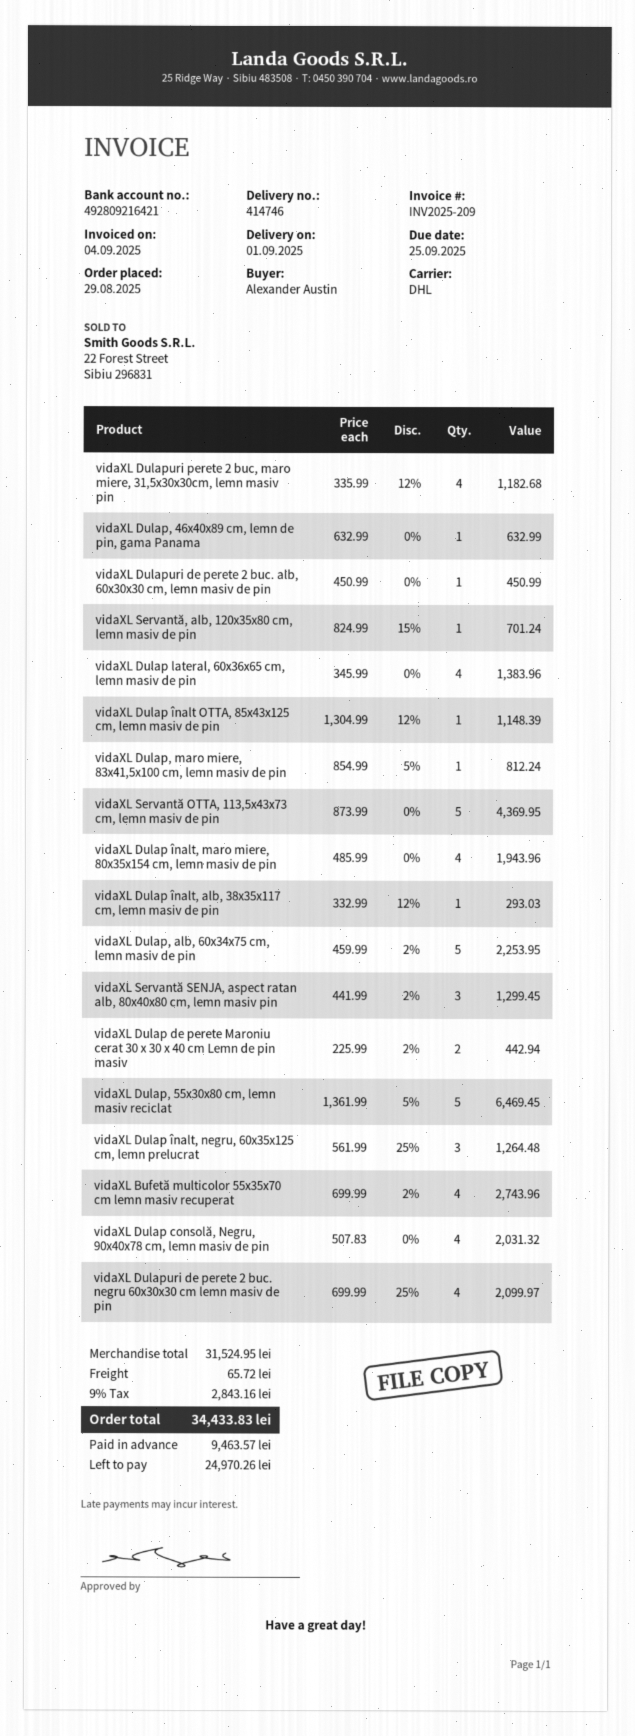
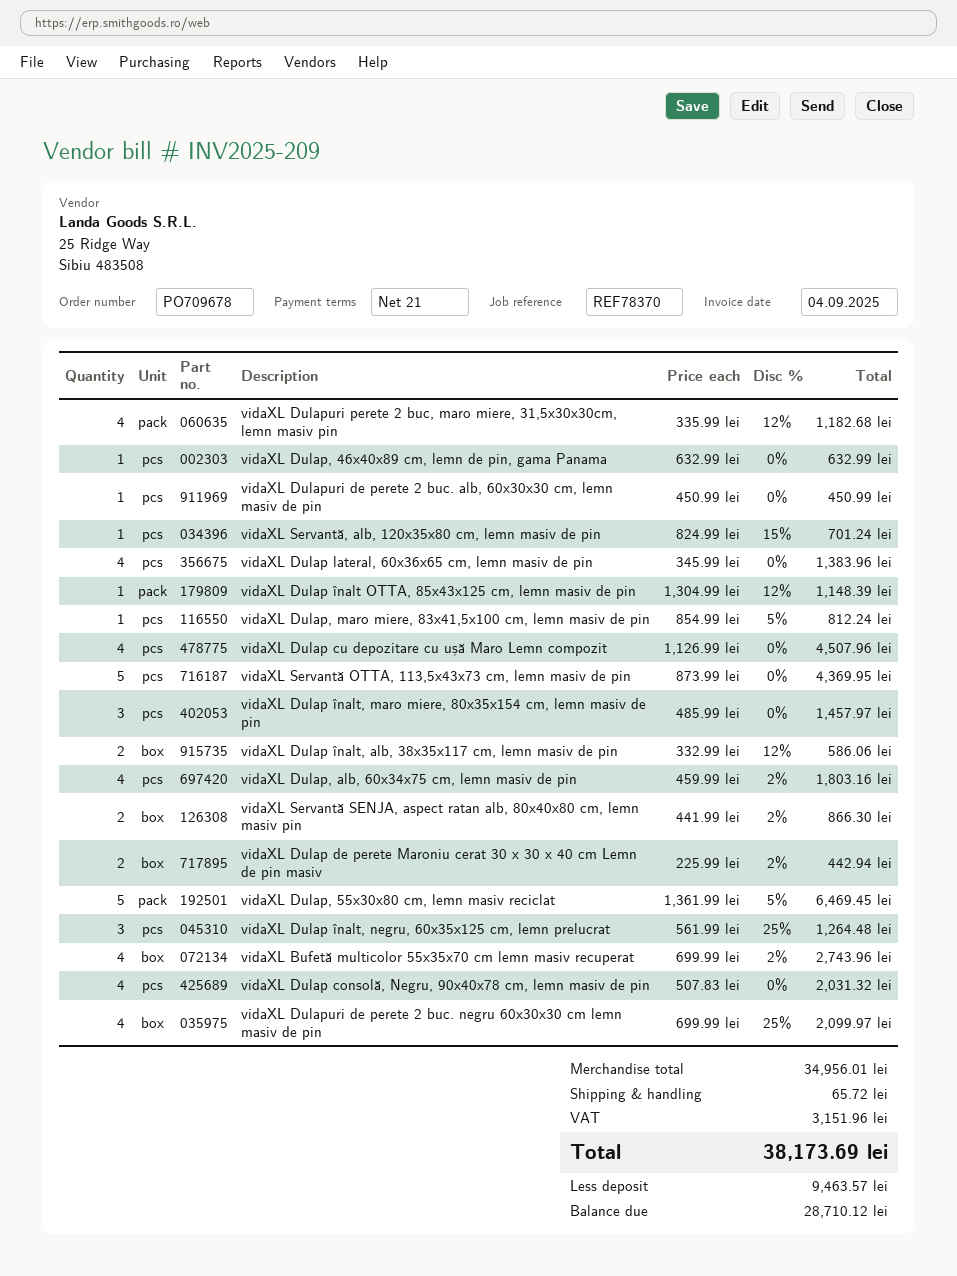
vidaXL Dulap înalt, maro miere, 80x35x154 cm, lemn masiv de pin: 4 x 485.99 = 1943.96 -> 3 x 485.99 = 1457.97
vidaXL Dulap înalt, alb, 38x35x117 cm, lemn masiv de pin: 1 x 332.99 - 12% = 293.03 -> 2 x 332.99 - 12% = 586.06
vidaXL Dulap, alb, 60x34x75 cm, lemn masiv de pin: 5 x 459.99 - 2% = 2253.95 -> 4 x 459.99 - 2% = 1803.16
vidaXL Servantă SENJA, aspect ratan alb, 80x40x80 cm, lemn masiv pin: 3 x 441.99 - 2% = 1299.45 -> 2 x 441.99 - 2% = 866.30
vidaXL Dulap cu depozitare cu ușă Maro Lemn compozit: none -> 4 x 1126.99 = 4507.96
subtotal: 31524.95 -> 34956.01
tax: 2843.16 -> 3151.96
total: 34433.83 -> 38173.69
balance: 24970.26 -> 28710.12

